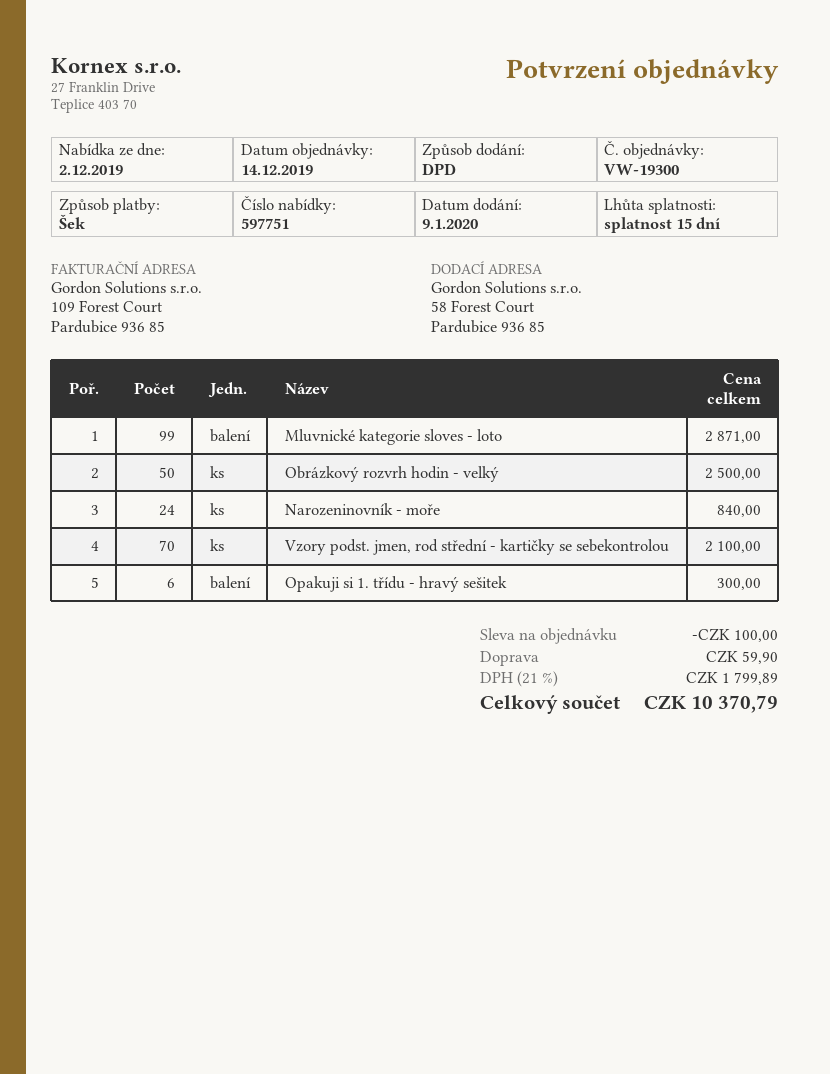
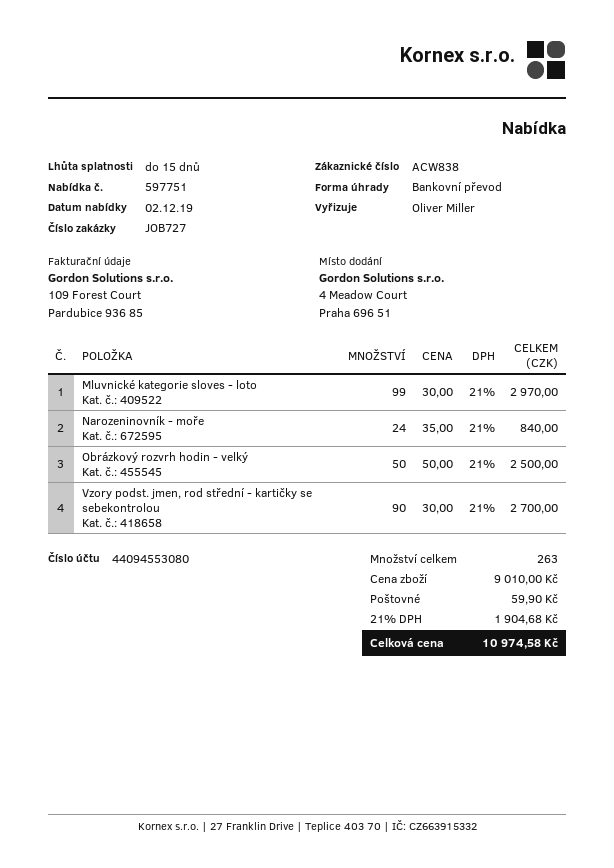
payment method: cheque -> bank transfer
ship to: 58 Forest Court, Pardubice 936 85 -> 4 Meadow Court, Praha 696 51
Mluvnické kategorie sloves - loto: 99 for 2871.00 -> 99 for 2970.00
Vzory podst. jmen, rod střední - kartičky se sebekontrolou: 70 for 2100.00 -> 90 for 2700.00
Opakuji si 1. třídu - hravý sešitek: 6 for 300.00 -> none
discount: 100.00 -> none
tax: 21% = 1799.89 -> 21% = 1904.68
total: 10370.79 -> 10974.58

